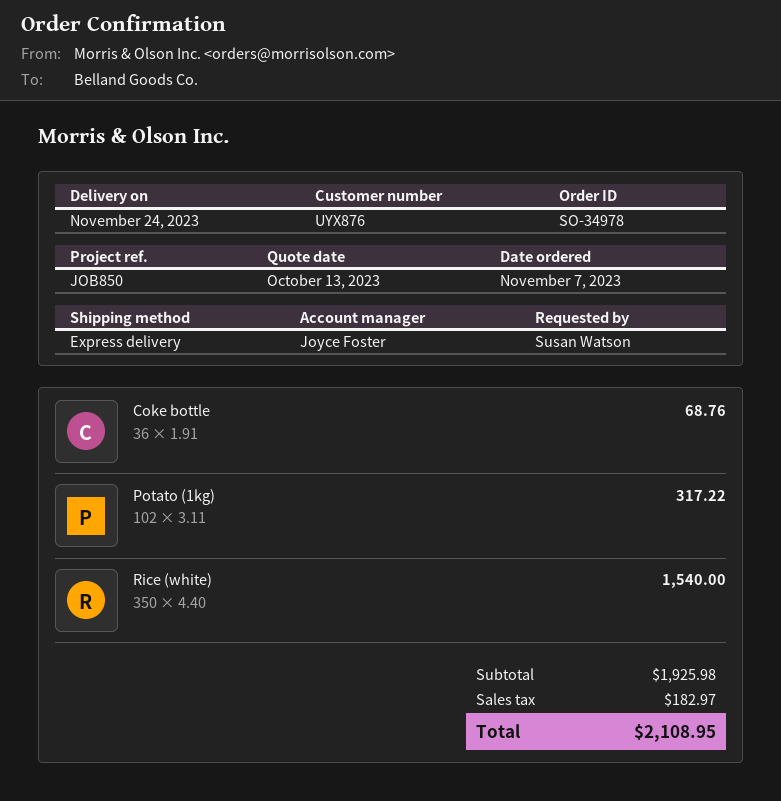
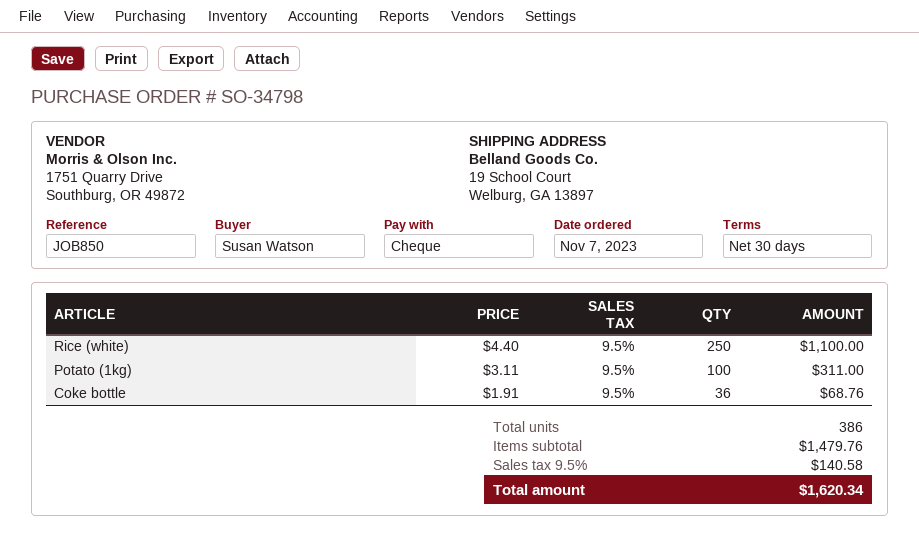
order number: SO-34978 -> SO-34798
Potato (1kg): 102 x 3.11 = 317.22 -> 100 x 3.11 = 311.00
Rice (white): 350 x 4.40 = 1540.00 -> 250 x 4.40 = 1100.00
subtotal: 1925.98 -> 1479.76
tax: 182.97 -> 140.58
total: 2108.95 -> 1620.34

